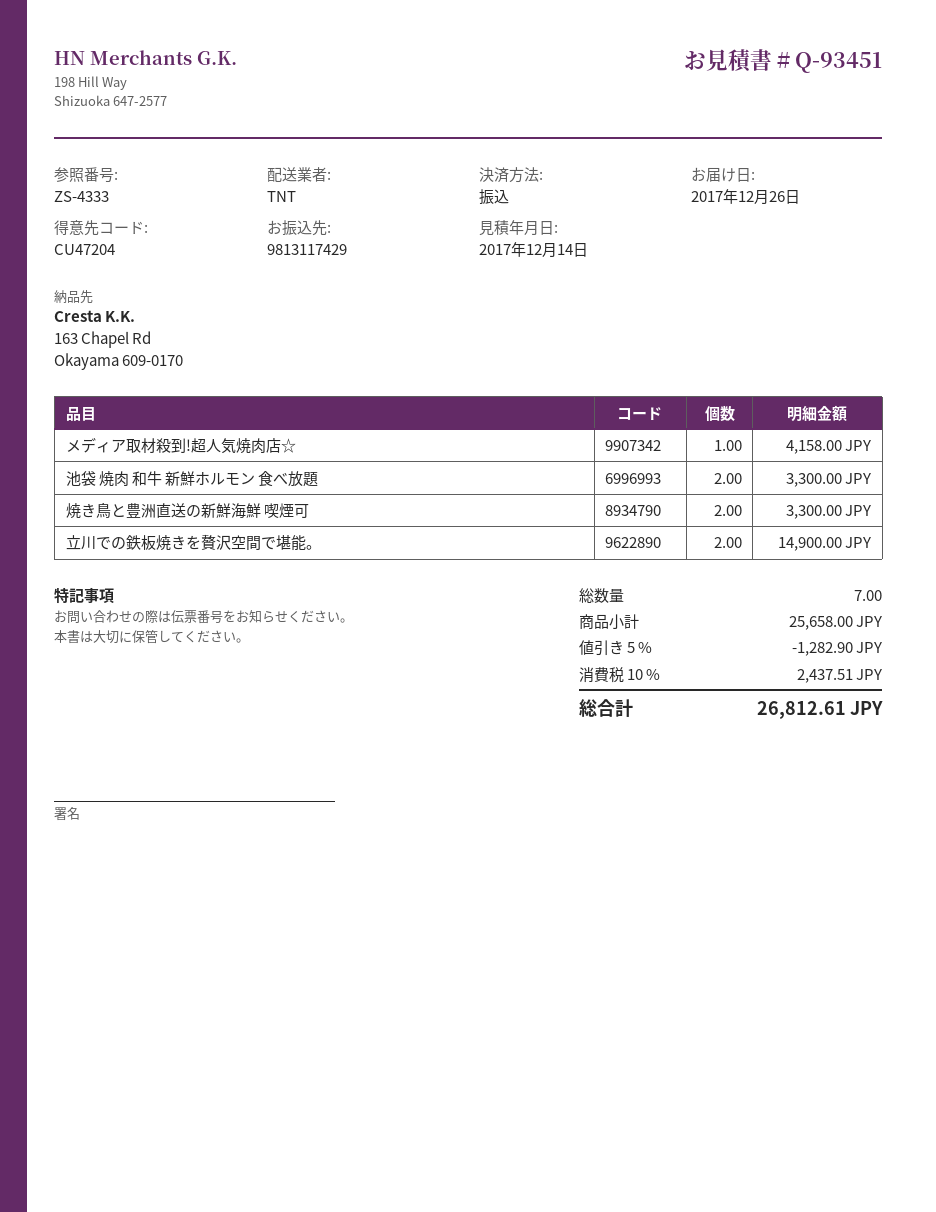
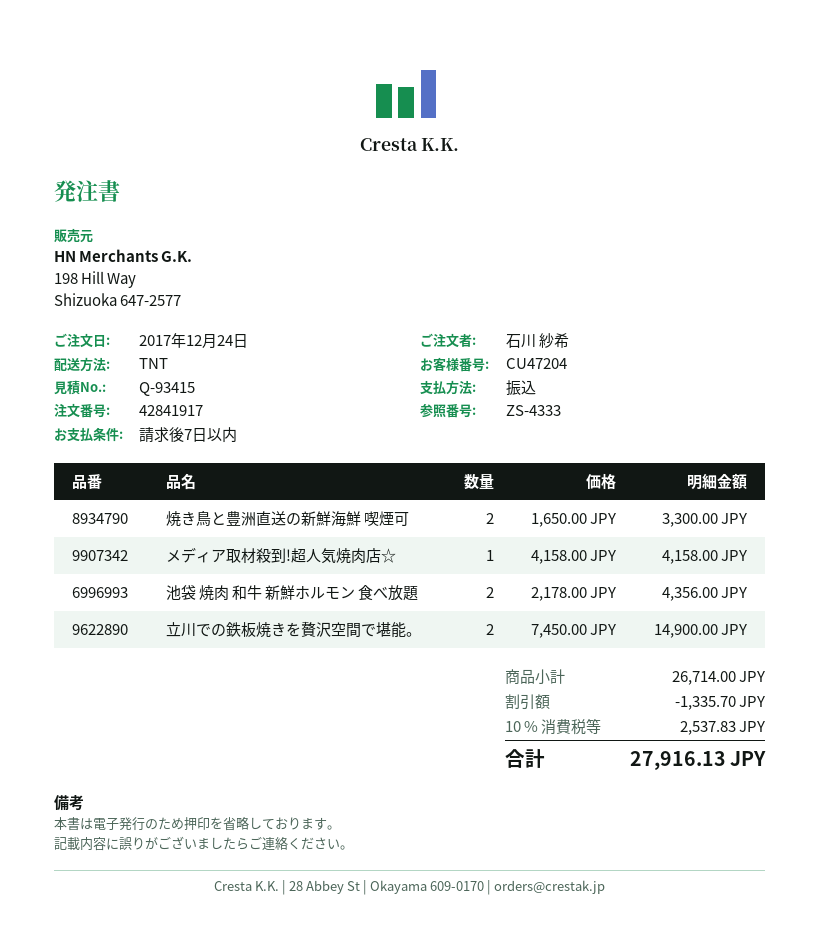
quote number: Q-93451 -> Q-93415
池袋 焼肉 和牛 新鮮ホルモン 食べ放題: 2 for 3300.00 -> 2 for 4356.00
subtotal: 25658.00 -> 26714.00
discount: 1282.90 -> 1335.70
tax: 10% = 2437.51 -> 10% = 2537.83
total: 26812.61 -> 27916.13

